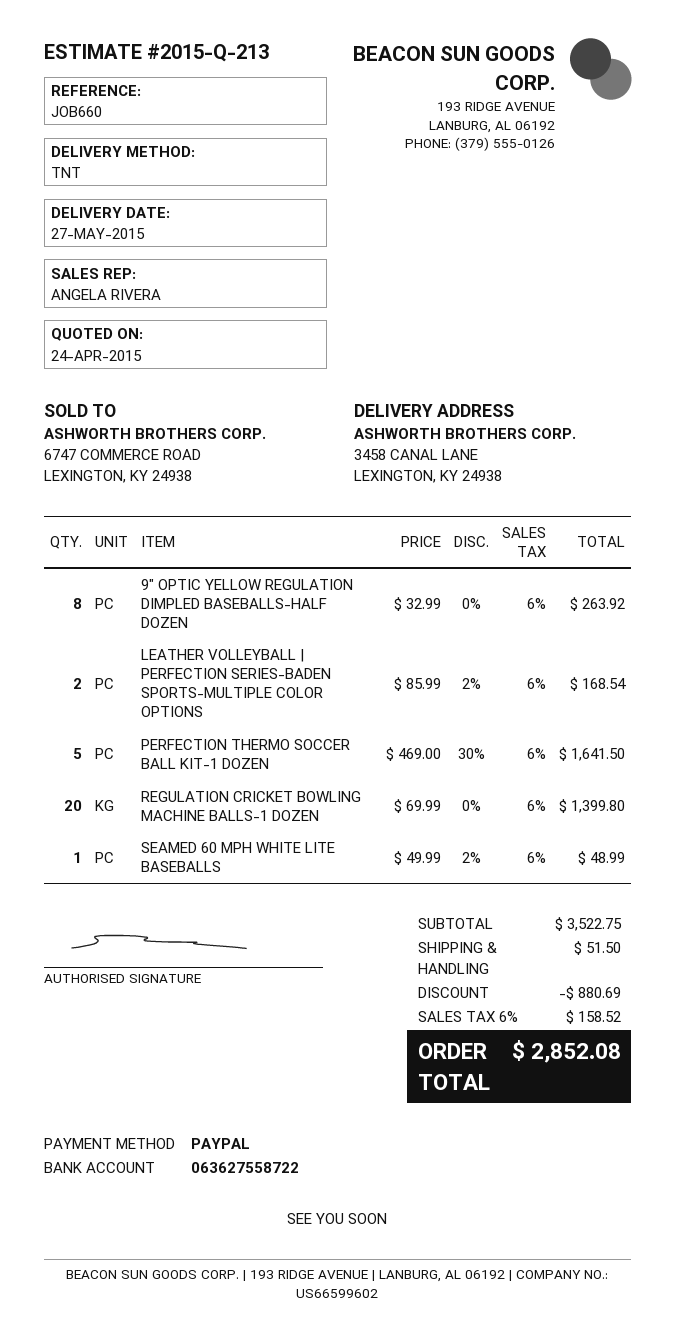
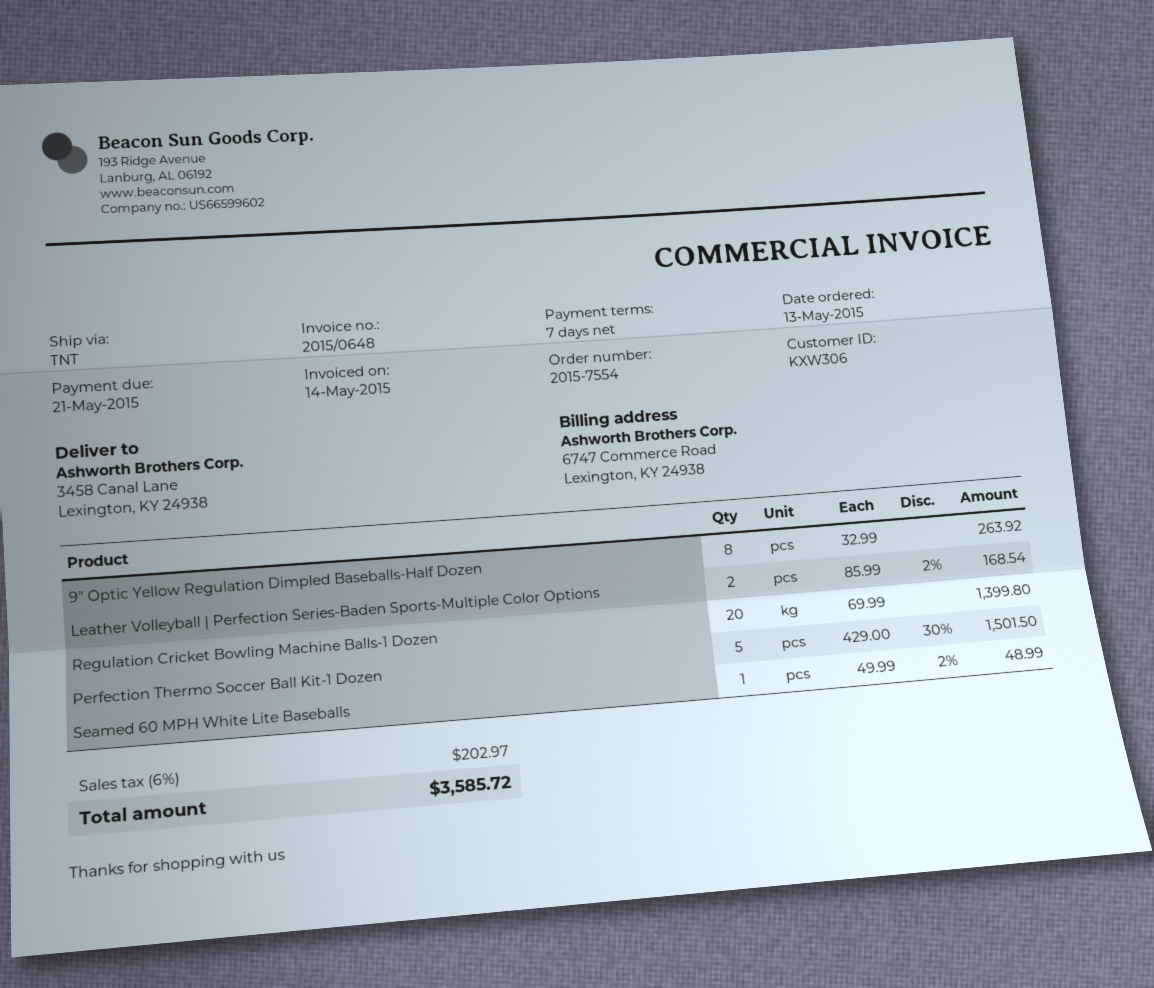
PERFECTION THERMO SOCCER BALL KIT-1 DOZEN: 5 x 469.00 - 30% = 1641.50 -> 5 x 429.00 - 30% = 1501.50
discount: 880.69 -> none
shipping: 51.50 -> none
tax: 6% = 158.52 -> 6% = 202.97
total: 2852.08 -> 3585.72

